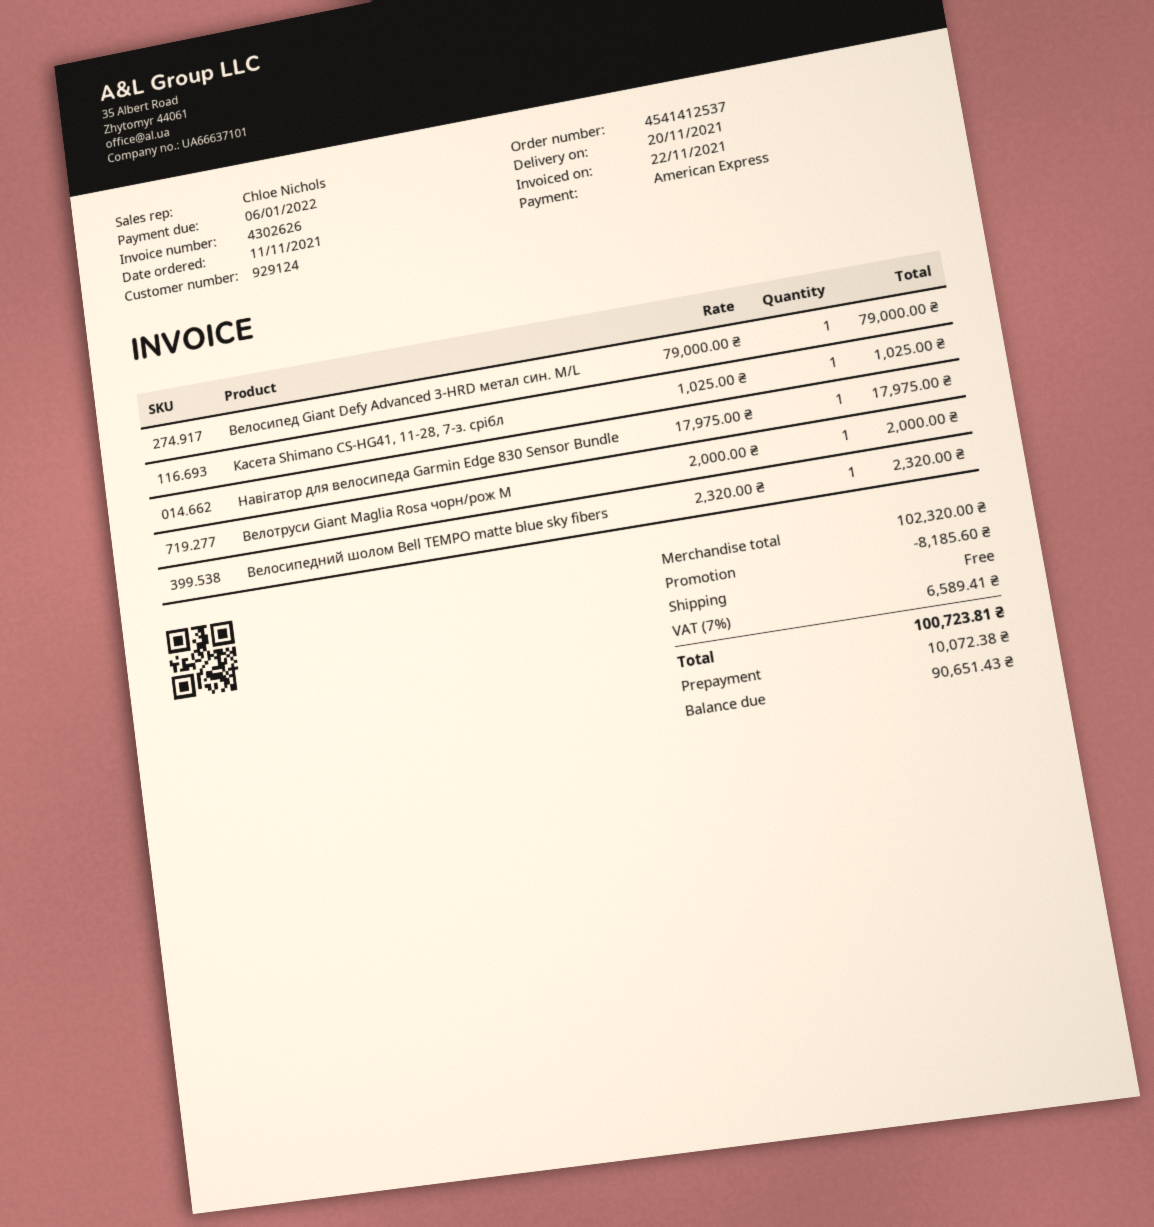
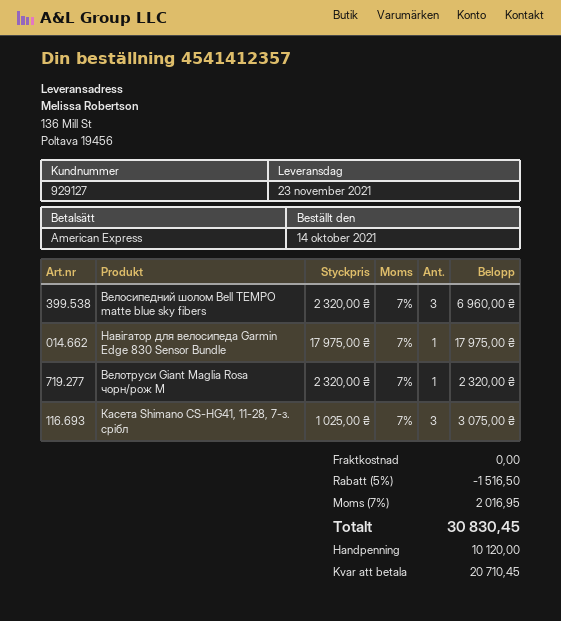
order number: 4541412537 -> 4541412357
order date: 2021-11-11 -> 2021-10-14
delivery date: 2021-11-20 -> 2021-11-23
customer number: 929124 -> 929127
Велосипед Giant Defy Advanced 3-HRD метал син. M/L: 1 x 79000.00 = 79000.00 -> none
Касета Shimano CS-HG41, 11-28, 7-з. срібл: 1 x 1025.00 = 1025.00 -> 3 x 1025.00 = 3075.00
Велотруси Giant Maglia Rosa чорн/рож M: 1 x 2000.00 = 2000.00 -> 1 x 2320.00 = 2320.00
Велосипедний шолом Bell TEMPO matte blue sky fibers: 1 x 2320.00 = 2320.00 -> 3 x 2320.00 = 6960.00
discount: 8185.60 -> 1516.50
tax: 7% = 6589.41 -> 7% = 2016.95
total: 100723.81 -> 30830.45
deposit: 10072.38 -> 10120.00
balance: 90651.43 -> 20710.45

